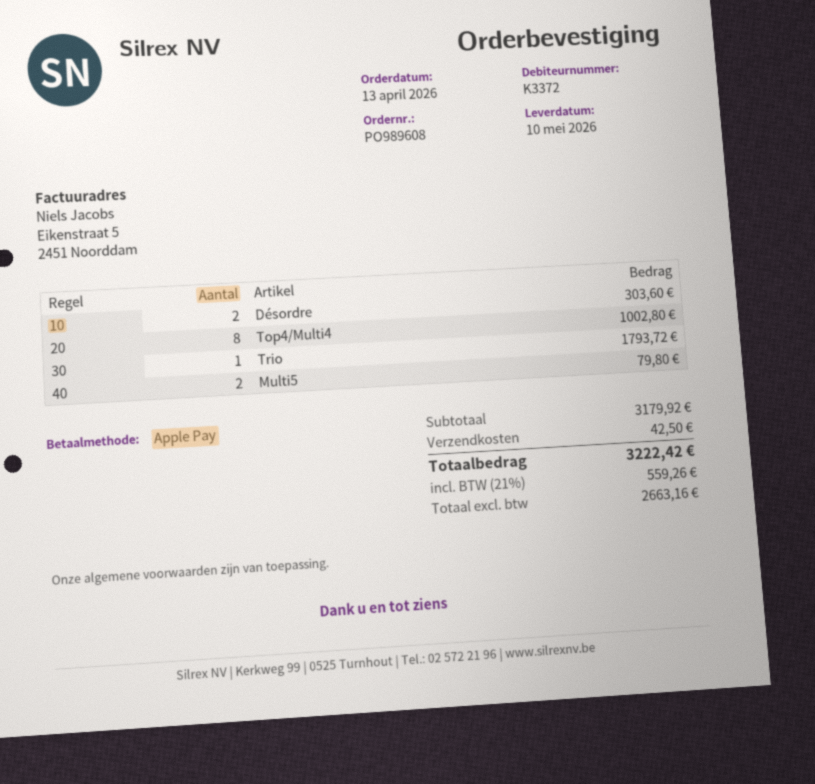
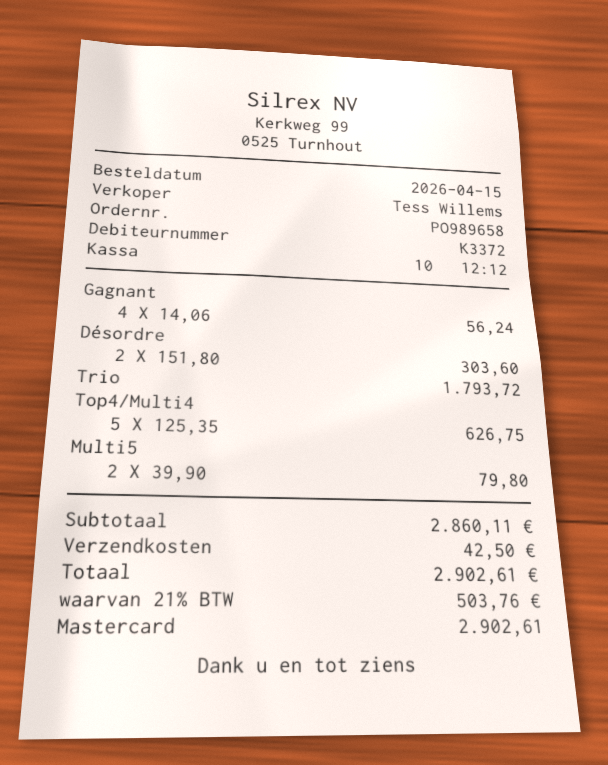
order number: PO989608 -> PO989658
order date: 2026-04-13 -> 2026-04-15
payment method: Apple Pay -> Mastercard
Top4/Multi4: 8 for 1002.80 -> 5 for 626.75
Gagnant: none -> 4 for 56.24
subtotal: 3179.92 -> 2860.11
tax: 21% = 559.26 -> 21% = 503.76
total: 3222.42 -> 2902.61

